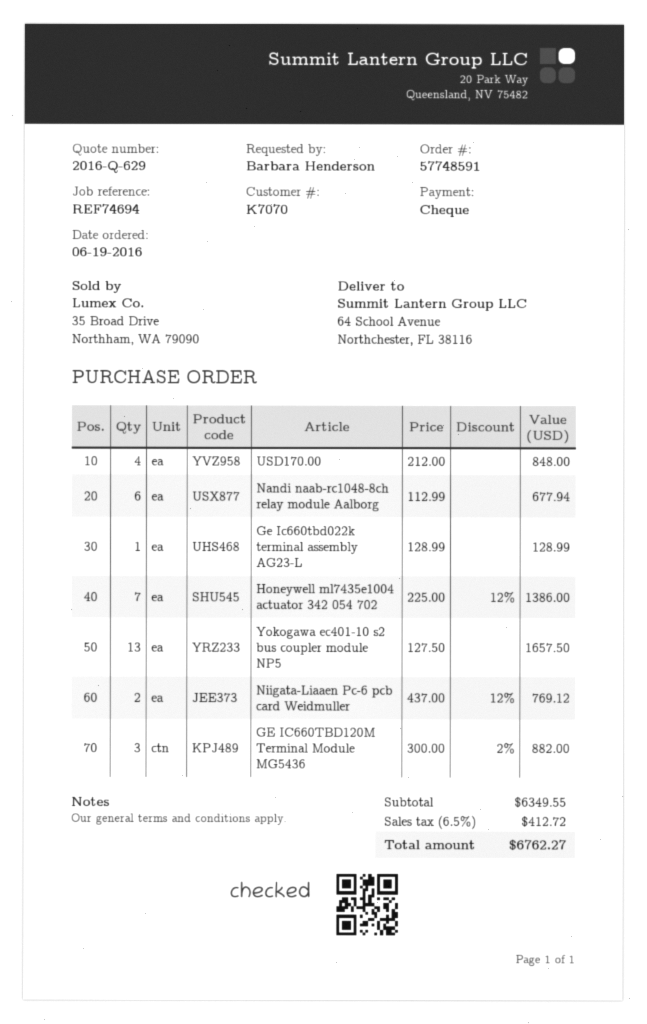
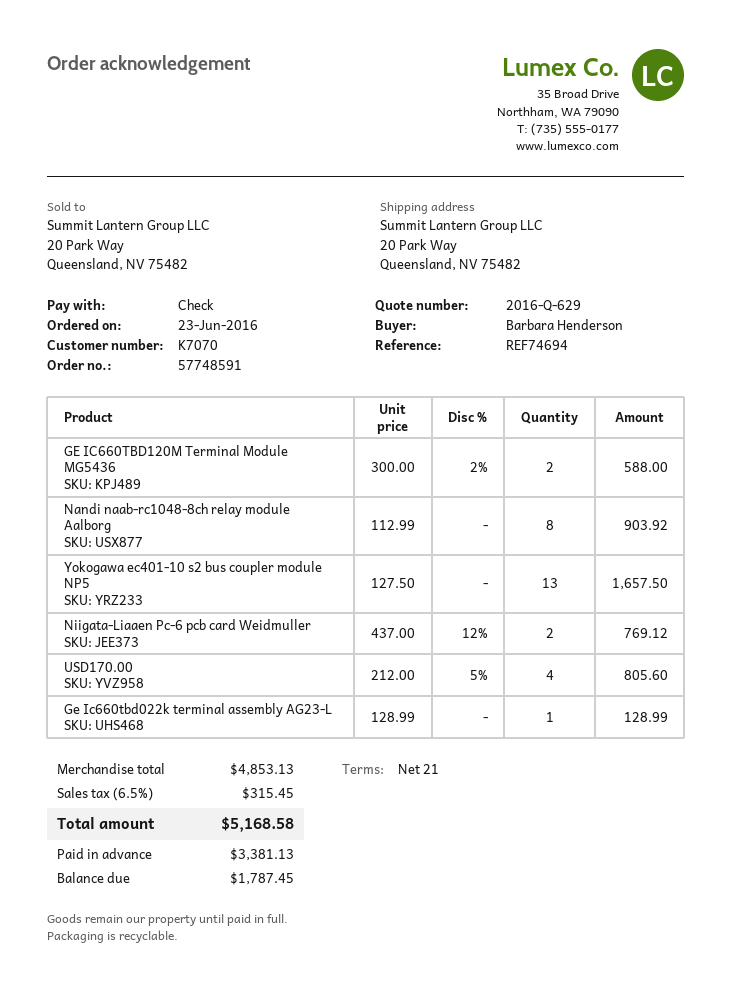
order date: 2016-06-19 -> 2016-06-23
ship to: 64 School Avenue, Northchester, FL 38116 -> 20 Park Way, Queensland, NV 75482
USD170.00: 4 x 212.00 = 848.00 -> 4 x 212.00 - 5% = 805.60
Nandi naab-rc1048-8ch relay module Aalborg: 6 x 112.99 = 677.94 -> 8 x 112.99 = 903.92
Honeywell ml7435e1004 actuator 342 054 702: 7 x 225.00 - 12% = 1386.00 -> none
GE IC660TBD120M Terminal Module MG5436: 3 x 300.00 - 2% = 882.00 -> 2 x 300.00 - 2% = 588.00
subtotal: 6349.55 -> 4853.13
tax: 6.5% = 412.72 -> 6.5% = 315.45
total: 6762.27 -> 5168.58

